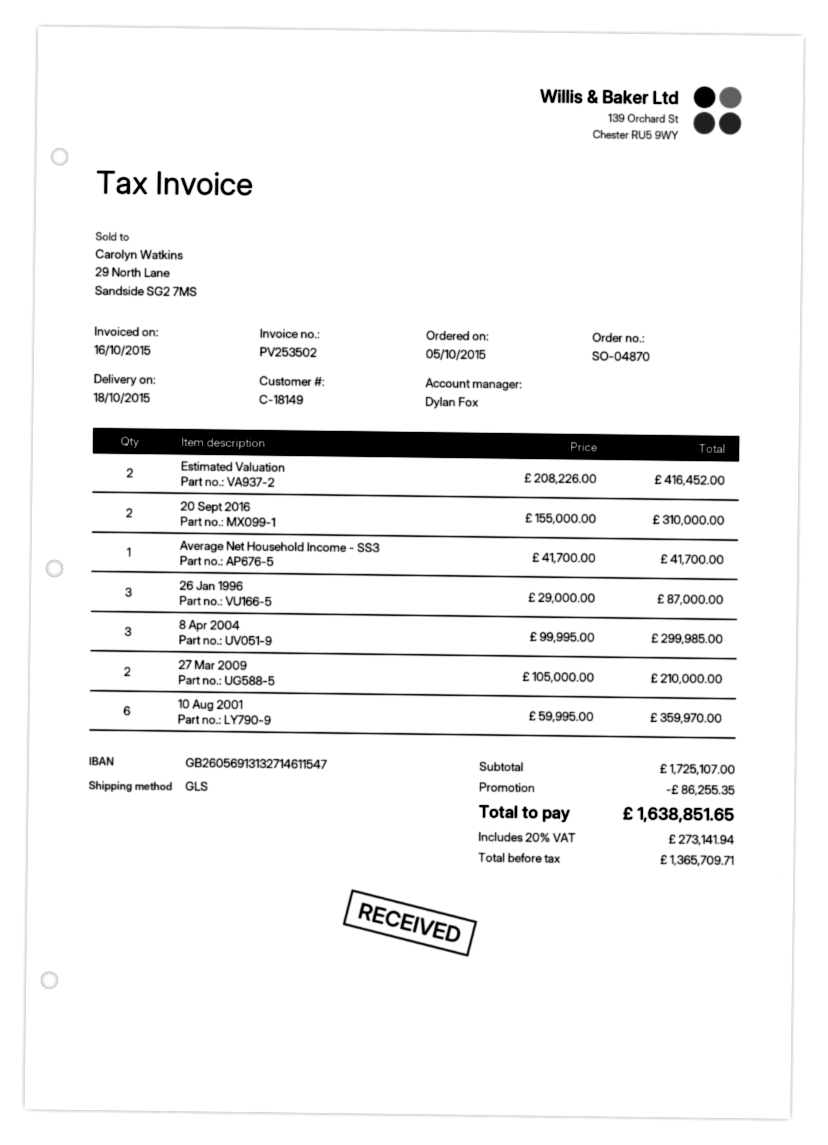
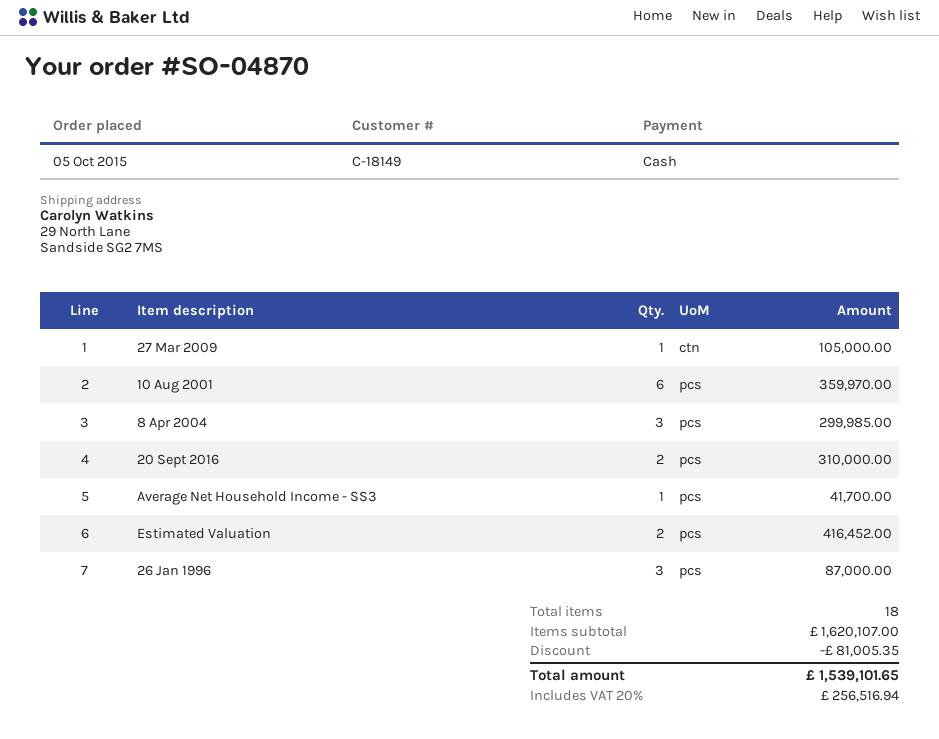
27 Mar 2009: 2 for 210000.00 -> 1 for 105000.00
subtotal: 1725107.00 -> 1620107.00
discount: 86255.35 -> 81005.35
tax: 20% = 273141.94 -> 20% = 256516.94
total: 1638851.65 -> 1539101.65

